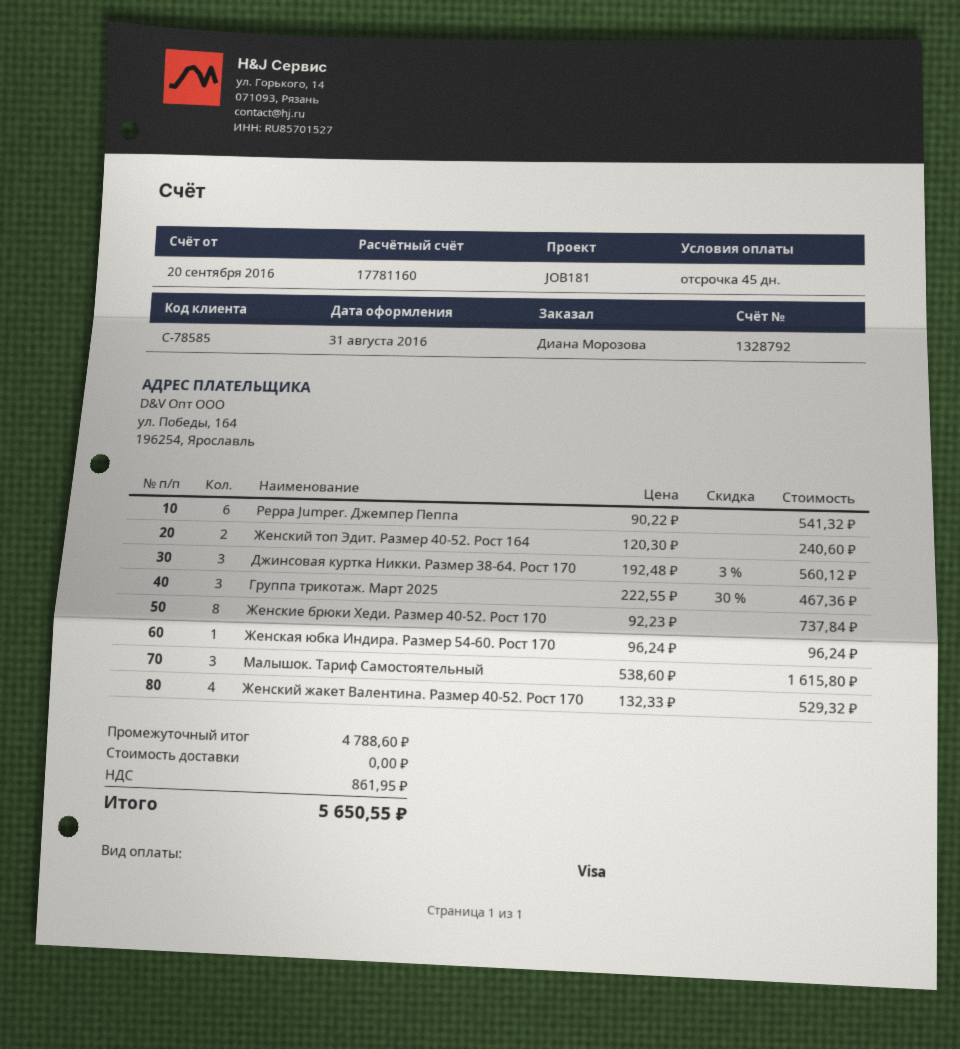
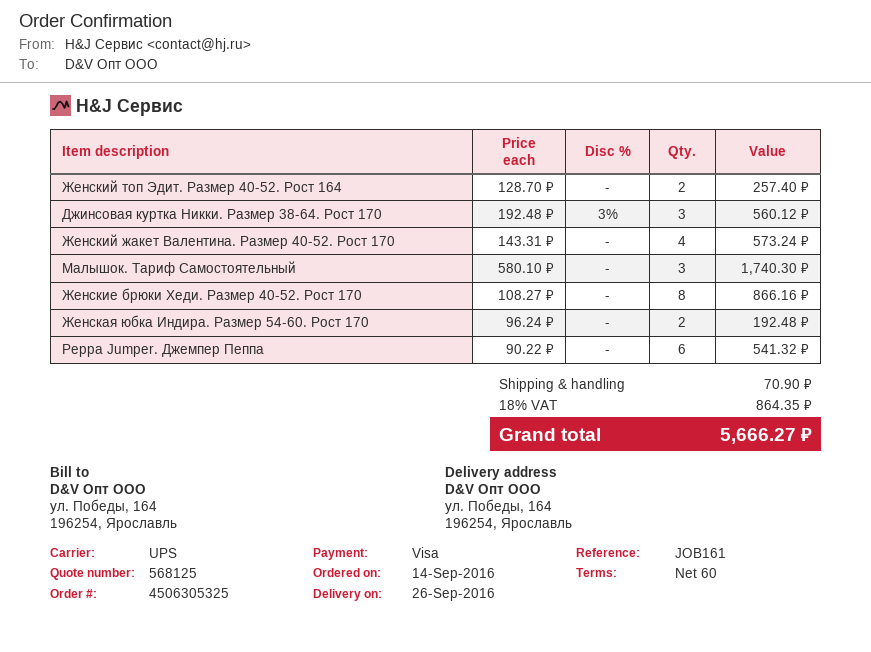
order date: 2016-08-31 -> 2016-09-14
payment terms: 45 days -> 60 days
reference: JOB181 -> JOB161
Женский топ Эдит. Размер 40-52. Рост 164: 2 x 120.30 = 240.60 -> 2 x 128.70 = 257.40
Группа трикотаж. Март 2025: 3 x 222.55 - 30% = 467.36 -> none
Женские брюки Хеди. Размер 40-52. Рост 170: 8 x 92.23 = 737.84 -> 8 x 108.27 = 866.16
Женская юбка Индира. Размер 54-60. Рост 170: 1 x 96.24 = 96.24 -> 2 x 96.24 = 192.48
Малышок. Тариф Самостоятельный: 3 x 538.60 = 1615.80 -> 3 x 580.10 = 1740.30
Женский жакет Валентина. Размер 40-52. Рост 170: 4 x 132.33 = 529.32 -> 4 x 143.31 = 573.24
shipping: 0.00 -> 70.90
tax: 861.95 -> 864.35
total: 5650.55 -> 5666.27

